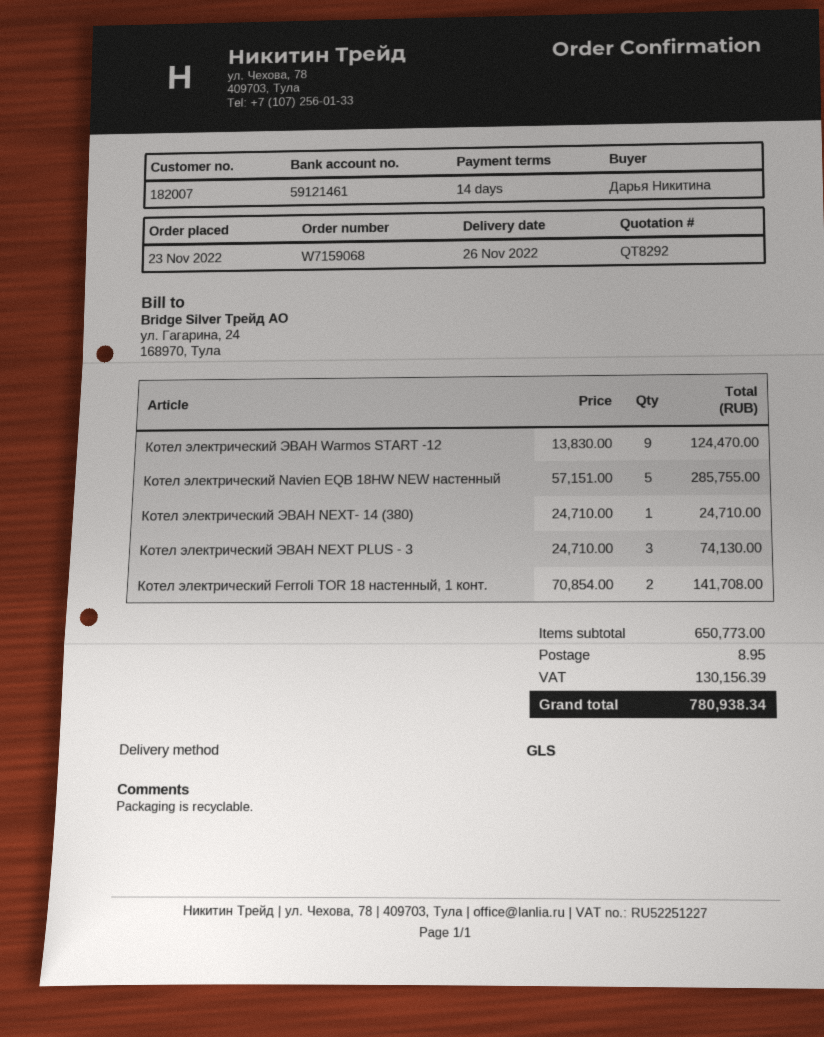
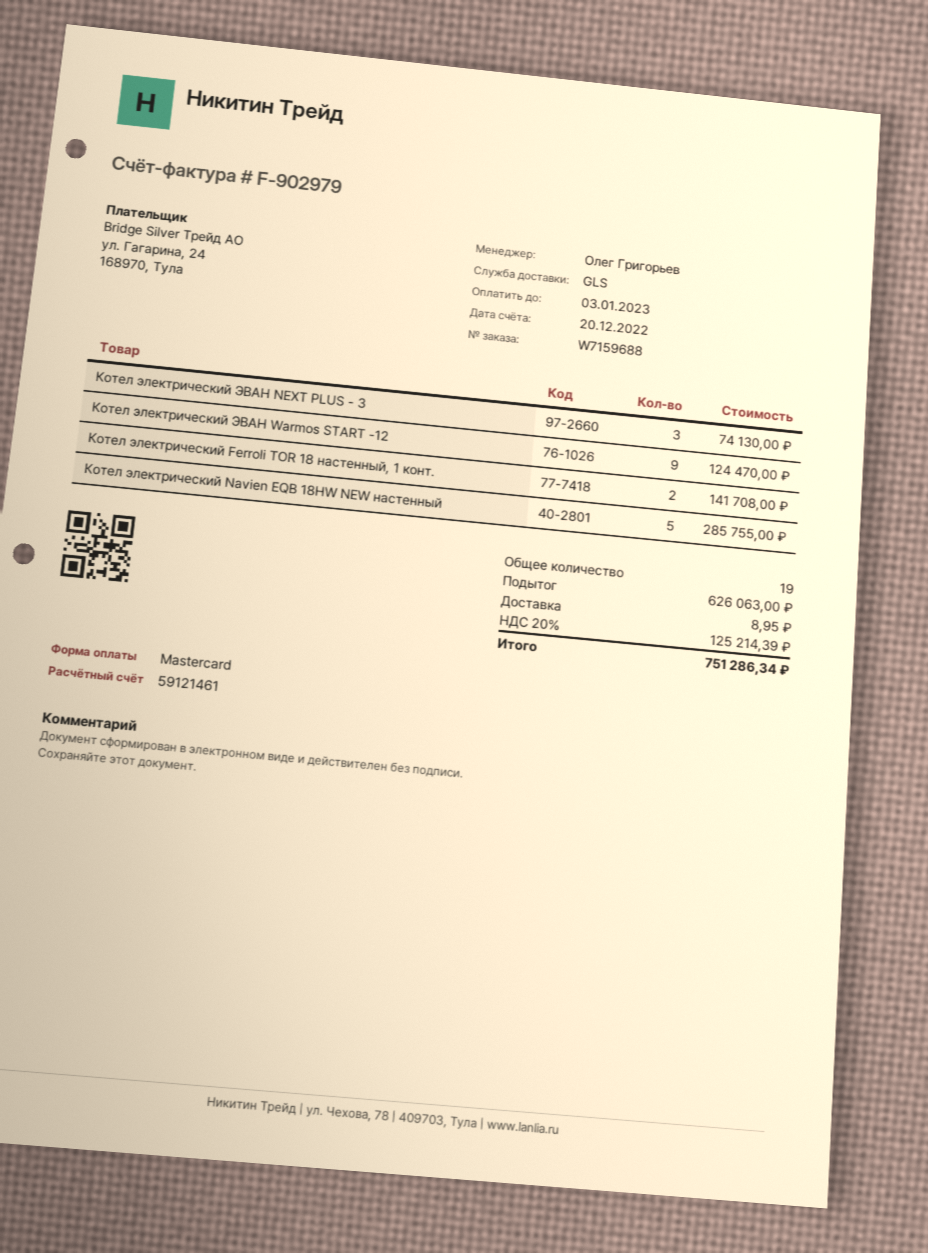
order number: W7159068 -> W7159688
Котел электрический ЭВАН NEXT- 14 (380): 1 for 24710.00 -> none
subtotal: 650773.00 -> 626063.00
tax: 130156.39 -> 125214.39
total: 780938.34 -> 751286.34

